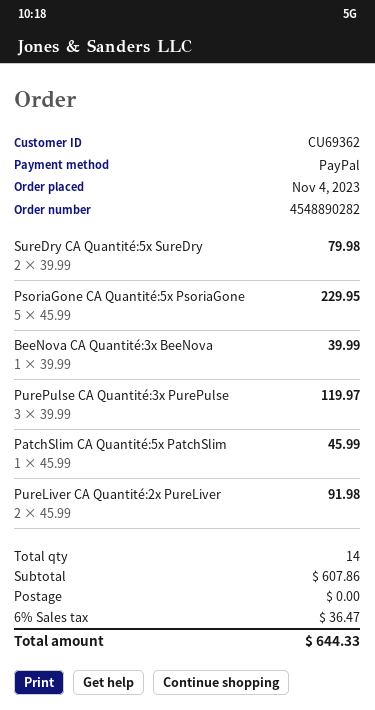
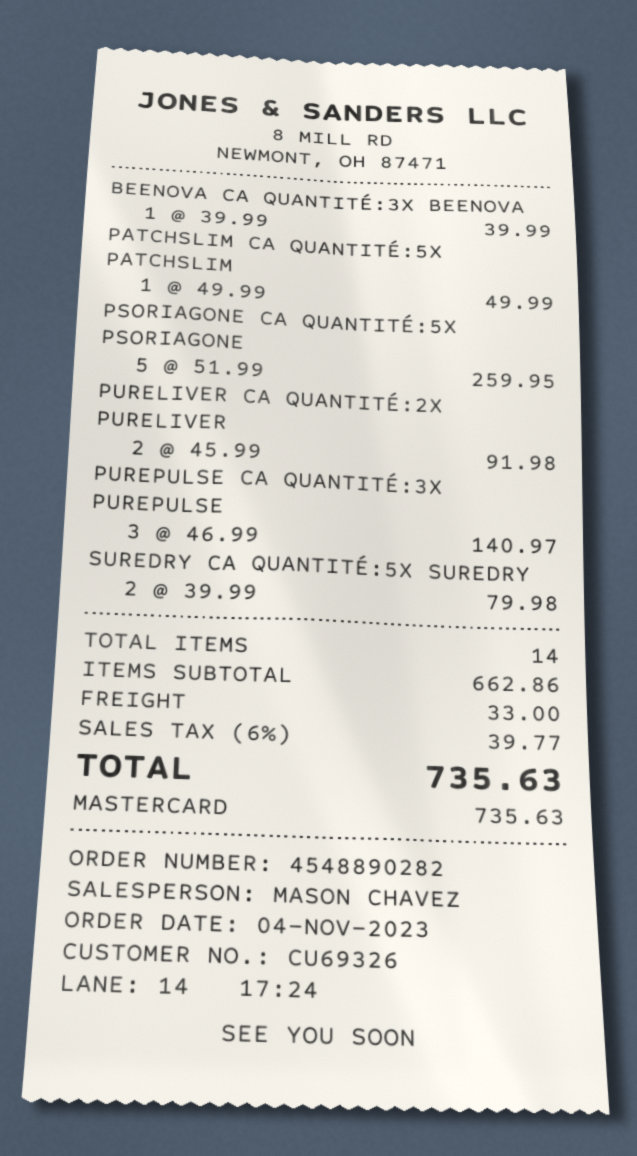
customer number: CU69362 -> CU69326
payment method: PayPal -> Mastercard
PsoriaGone CA Quantité:5x PsoriaGone: 5 x 45.99 = 229.95 -> 5 x 51.99 = 259.95
PurePulse CA Quantité:3x PurePulse: 3 x 39.99 = 119.97 -> 3 x 46.99 = 140.97
PatchSlim CA Quantité:5x PatchSlim: 1 x 45.99 = 45.99 -> 1 x 49.99 = 49.99
subtotal: 607.86 -> 662.86
shipping: 0.00 -> 33.00
tax: 6% = 36.47 -> 6% = 39.77
total: 644.33 -> 735.63

